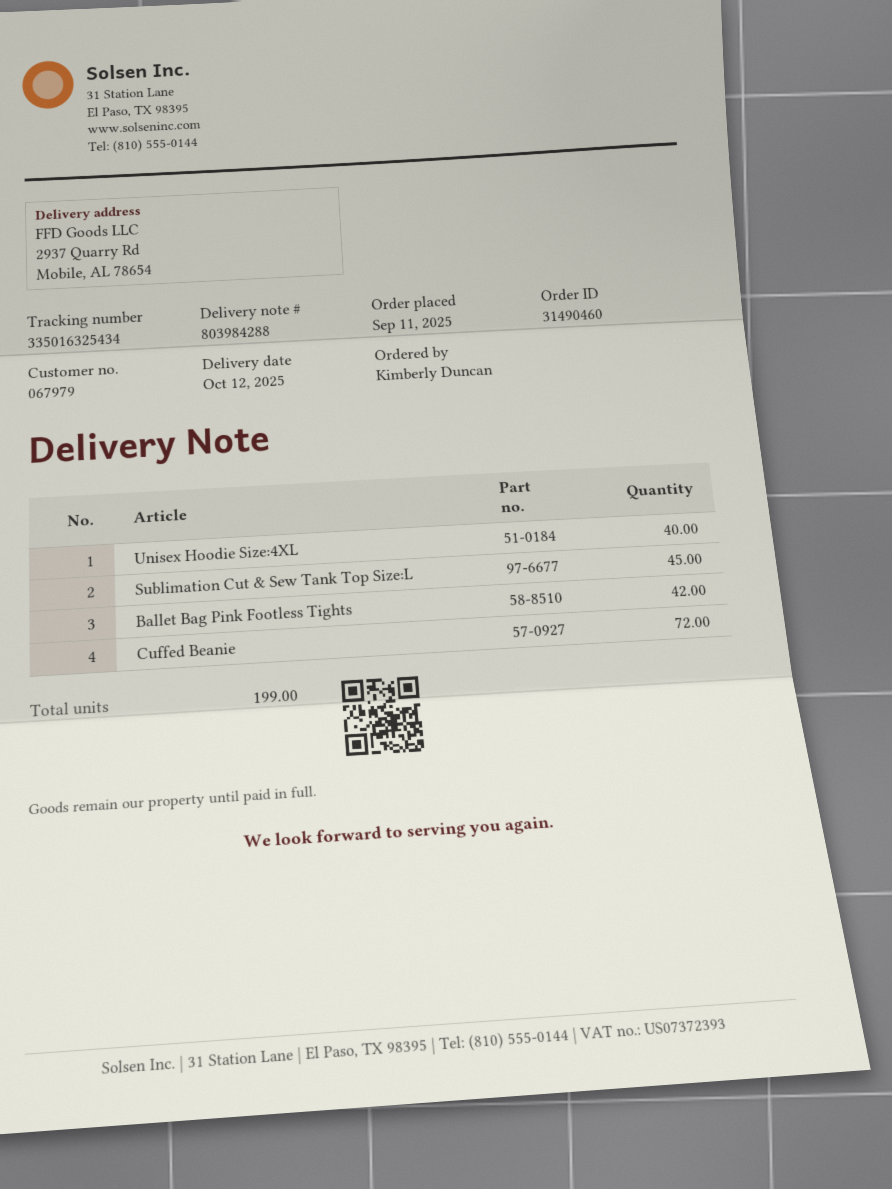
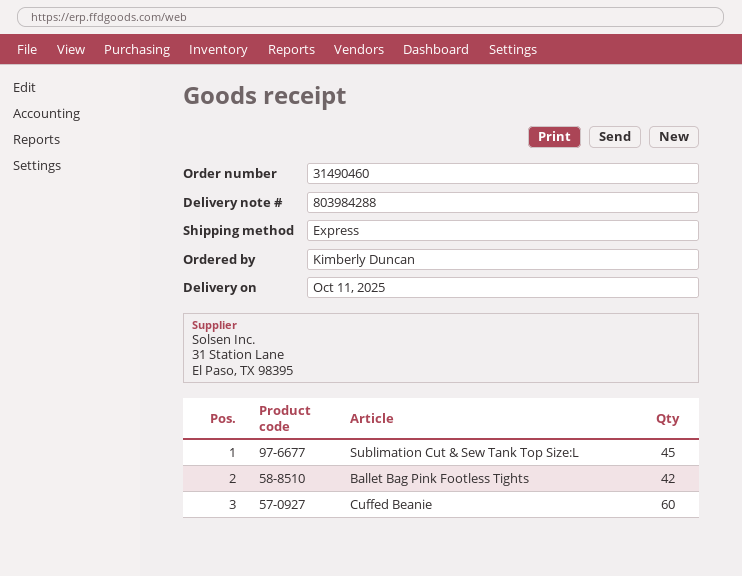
delivery date: 2025-10-12 -> 2025-10-11
Unisex Hoodie Size:4XL: 40 -> none
Cuffed Beanie: 72 -> 60

